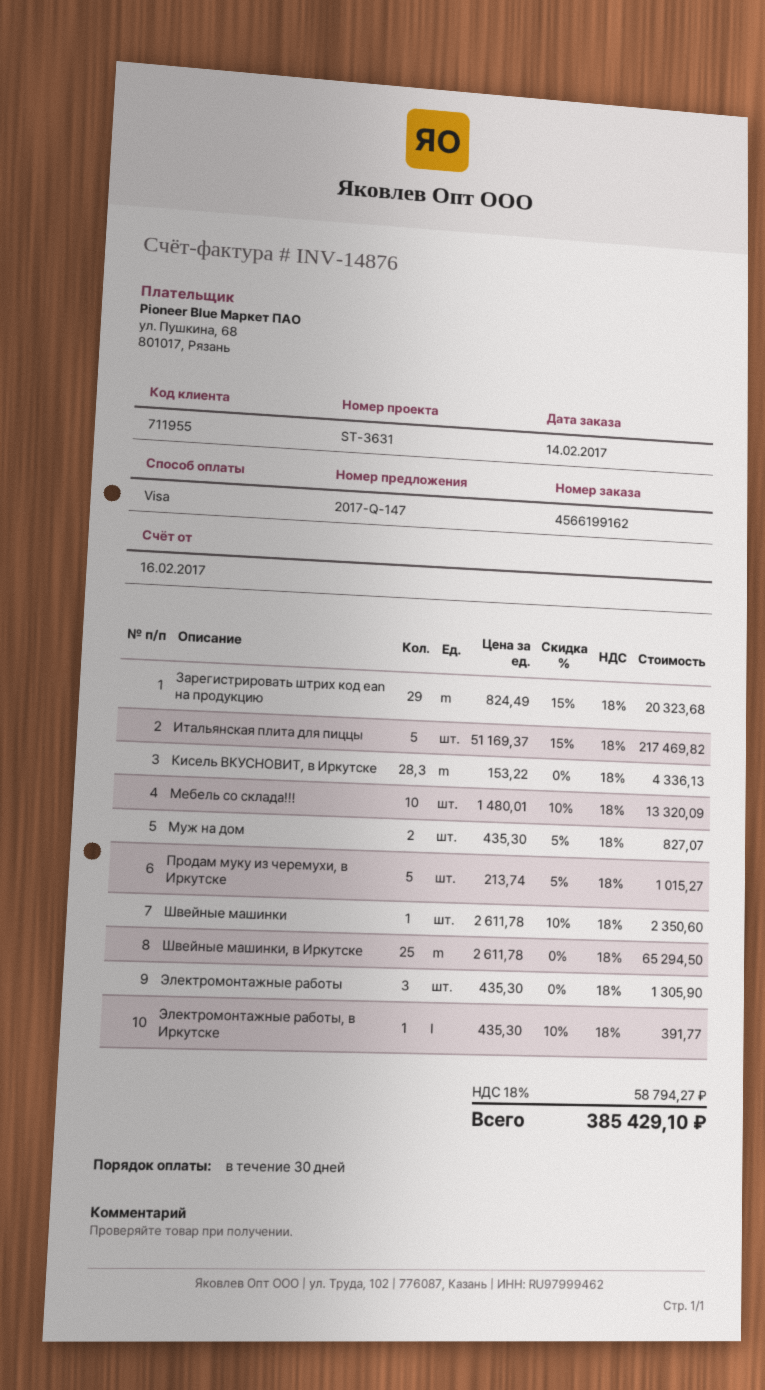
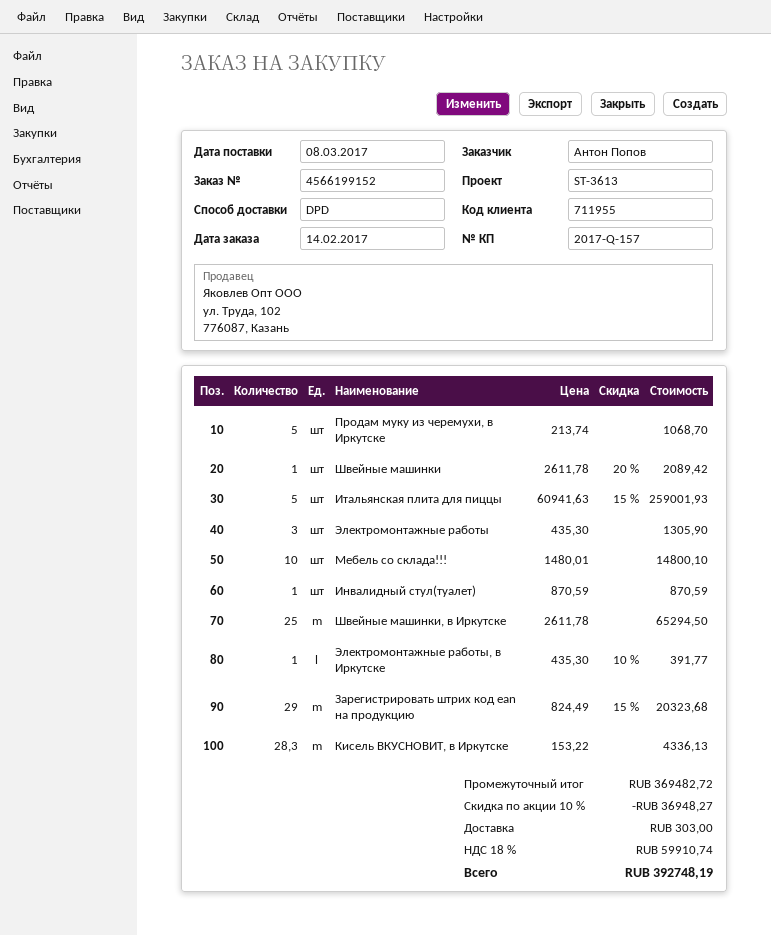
quote number: 2017-Q-147 -> 2017-Q-157
order number: 4566199162 -> 4566199152
reference: ST-3631 -> ST-3613
Итальянская плита для пиццы: 5 x 51169.37 - 15% = 217469.82 -> 5 x 60941.63 - 15% = 259001.93
Мебель со склада!!!: 10 x 1480.01 - 10% = 13320.09 -> 10 x 1480.01 = 14800.10
Муж на дом: 2 x 435.30 - 5% = 827.07 -> none
Продам муку из черемухи, в Иркутске: 5 x 213.74 - 5% = 1015.27 -> 5 x 213.74 = 1068.70
Швейные машинки: 1 x 2611.78 - 10% = 2350.60 -> 1 x 2611.78 - 20% = 2089.42
Инвалидный стул(туалет): none -> 1 x 870.59 = 870.59
discount: none -> 10% = 36948.27
shipping: none -> 303.00
tax: 18% = 58794.27 -> 18% = 59910.74
total: 385429.10 -> 392748.19

